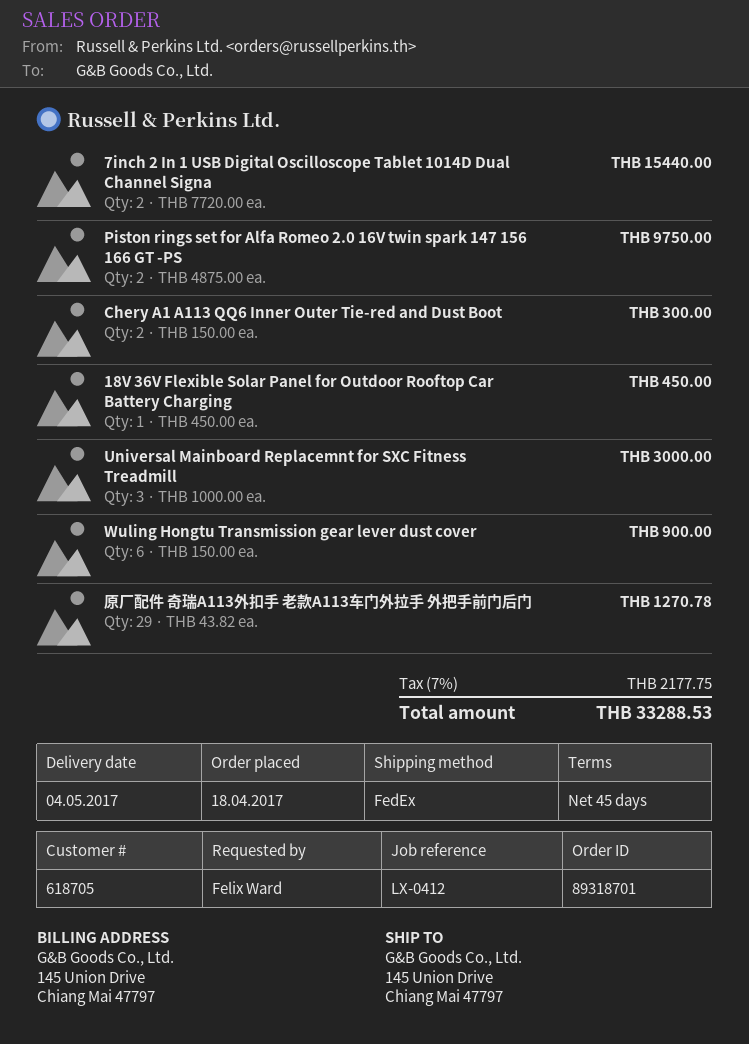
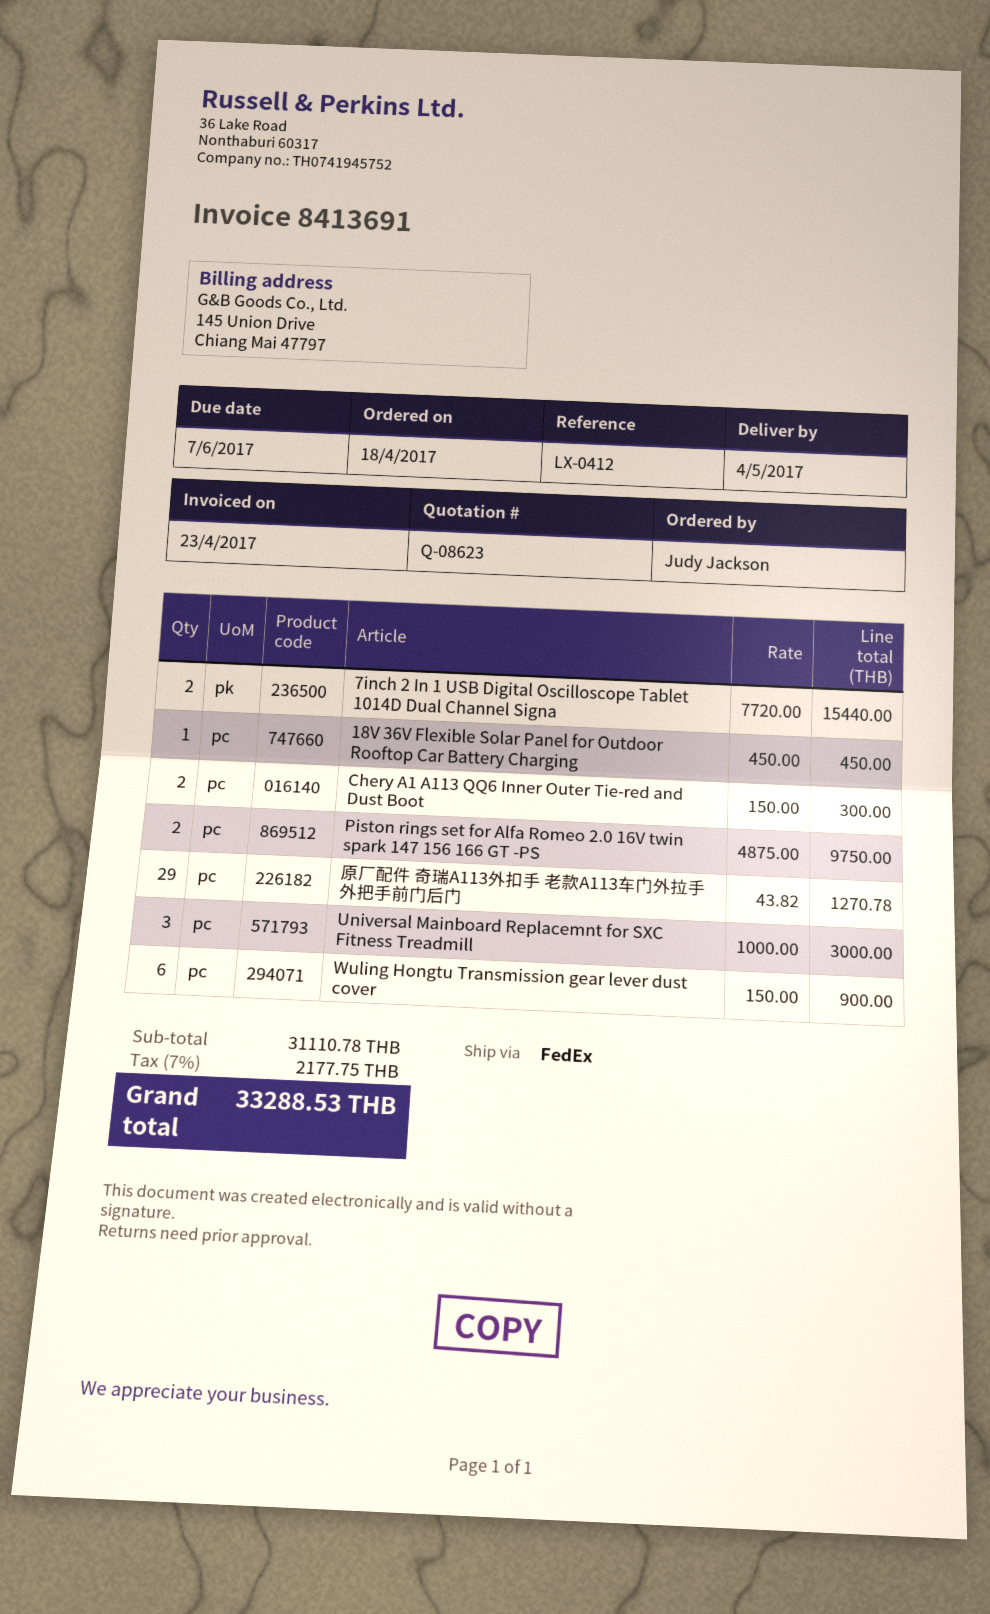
ordered by: Felix Ward -> Judy Jackson

